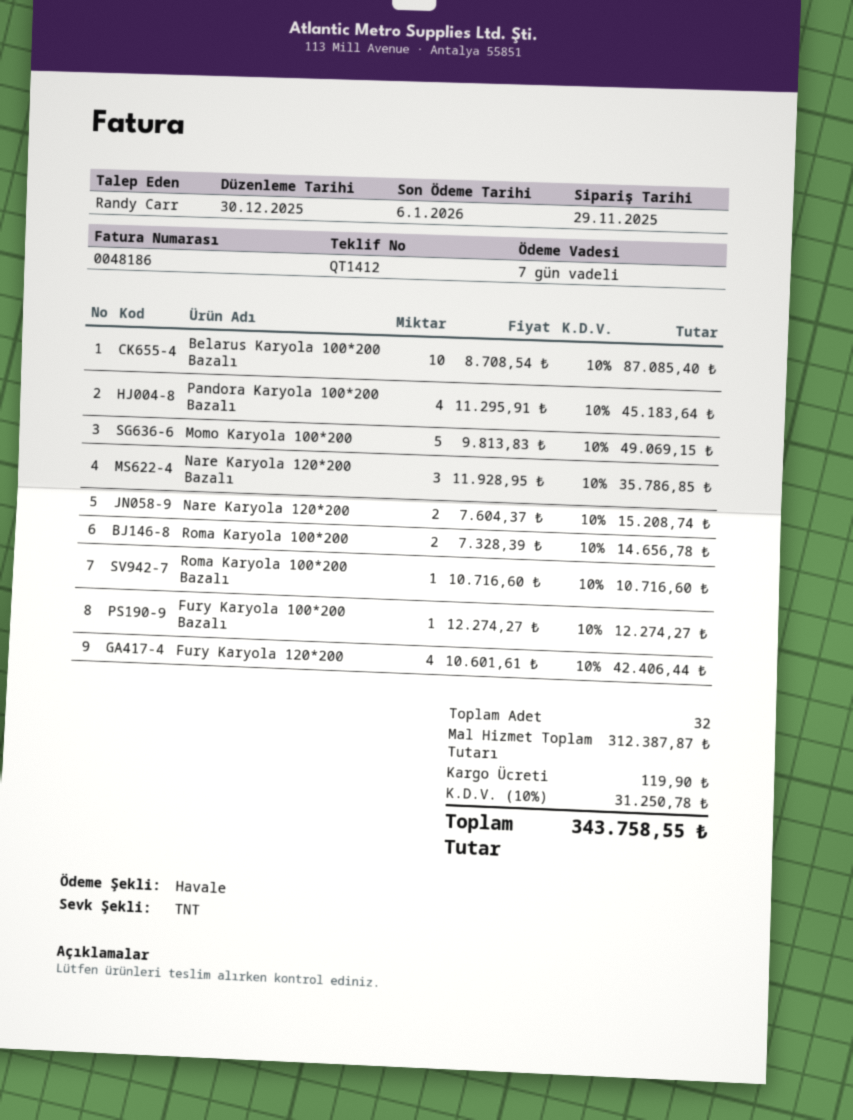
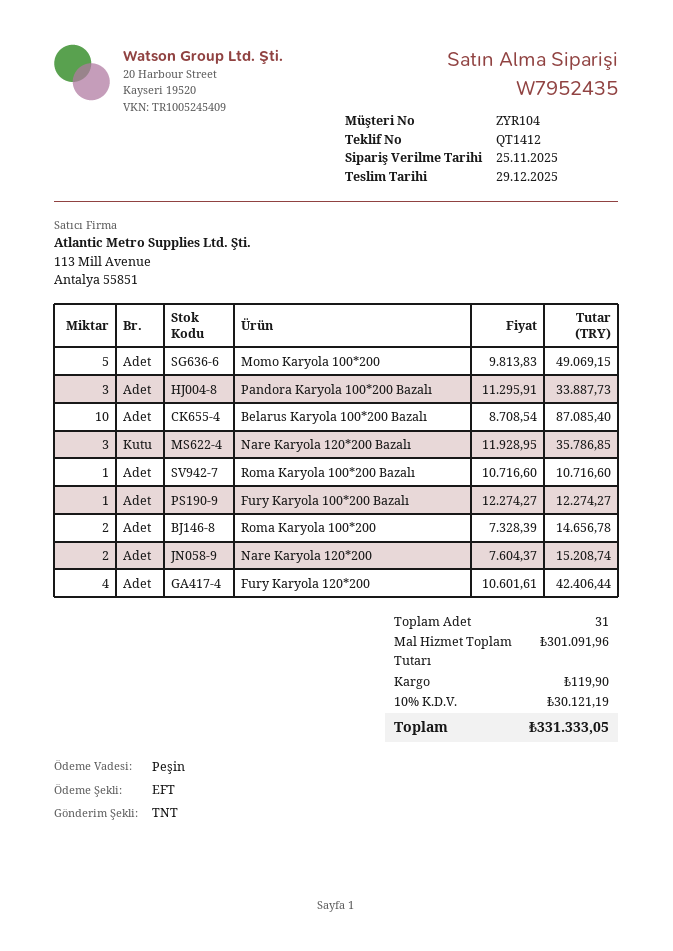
order date: 2025-11-29 -> 2025-11-25
payment terms: 7 days -> on receipt
Pandora Karyola 100*200 Bazalı: 4 x 11295.91 = 45183.64 -> 3 x 11295.91 = 33887.73
total quantity: 32 -> 31
subtotal: 312387.87 -> 301091.96
tax: 10% = 31250.78 -> 10% = 30121.19
total: 343758.55 -> 331333.05

